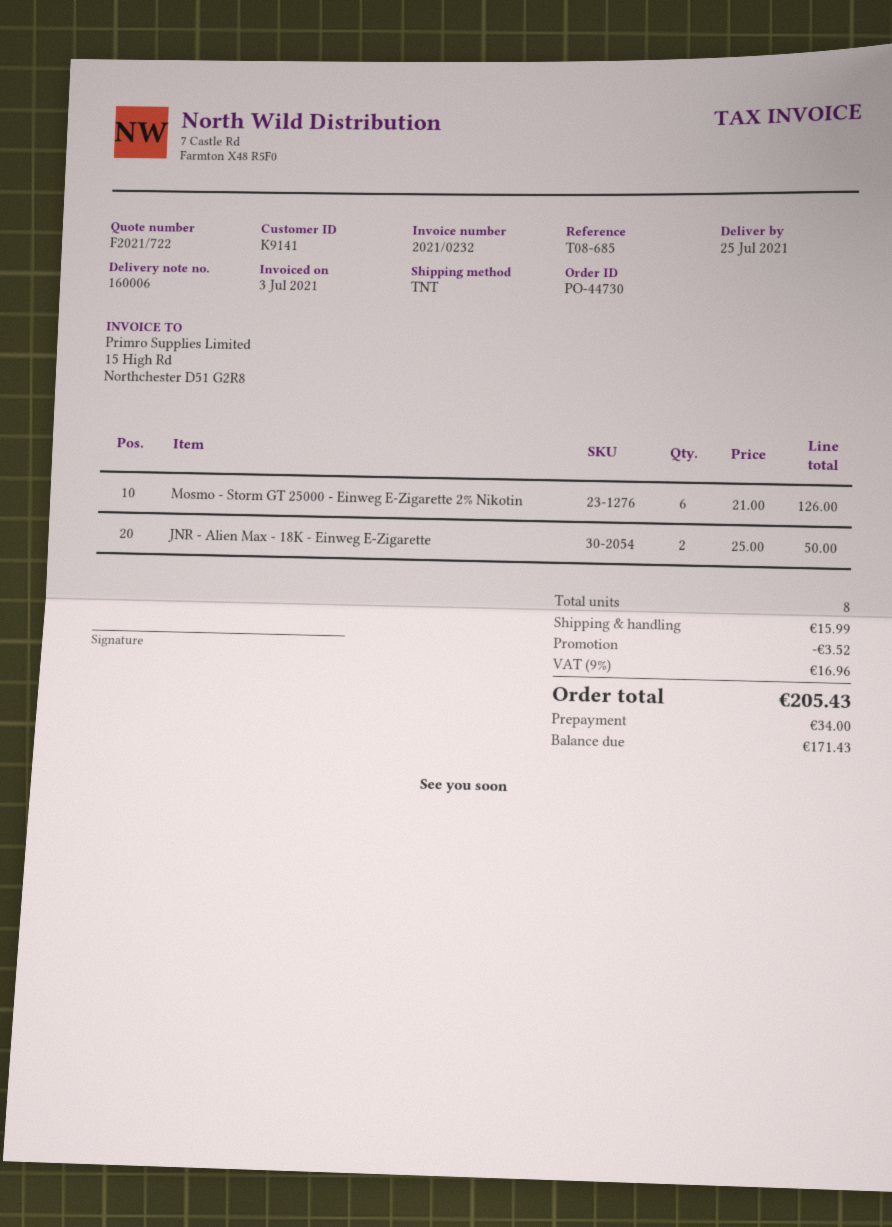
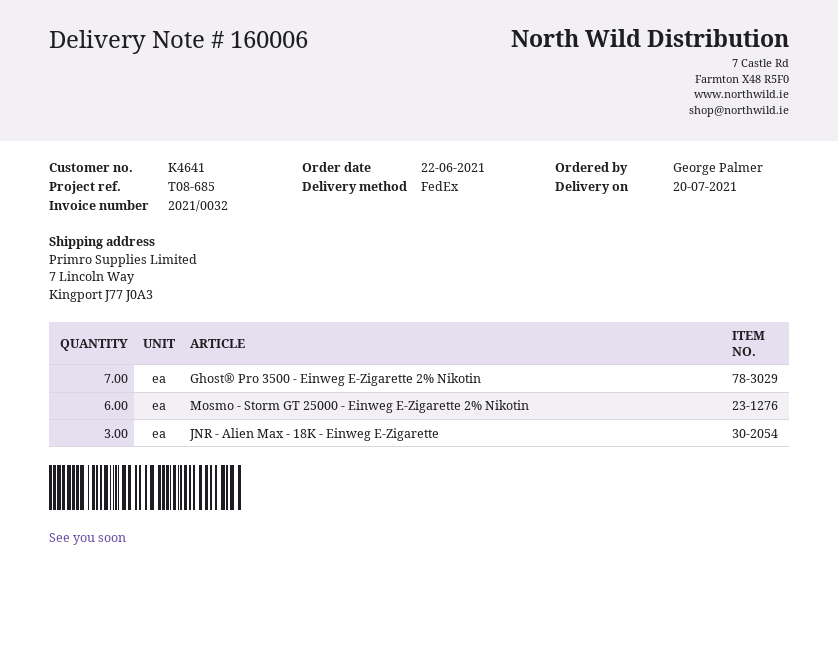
delivery date: 2021-07-25 -> 2021-07-20
invoice number: 2021/0232 -> 2021/0032
customer number: K9141 -> K4641
shipping method: TNT -> FedEx
JNR - Alien Max - 18K - Einweg E-Zigarette: 2 -> 3
Ghost® Pro 3500 - Einweg E-Zigarette 2% Nikotin: none -> 7

